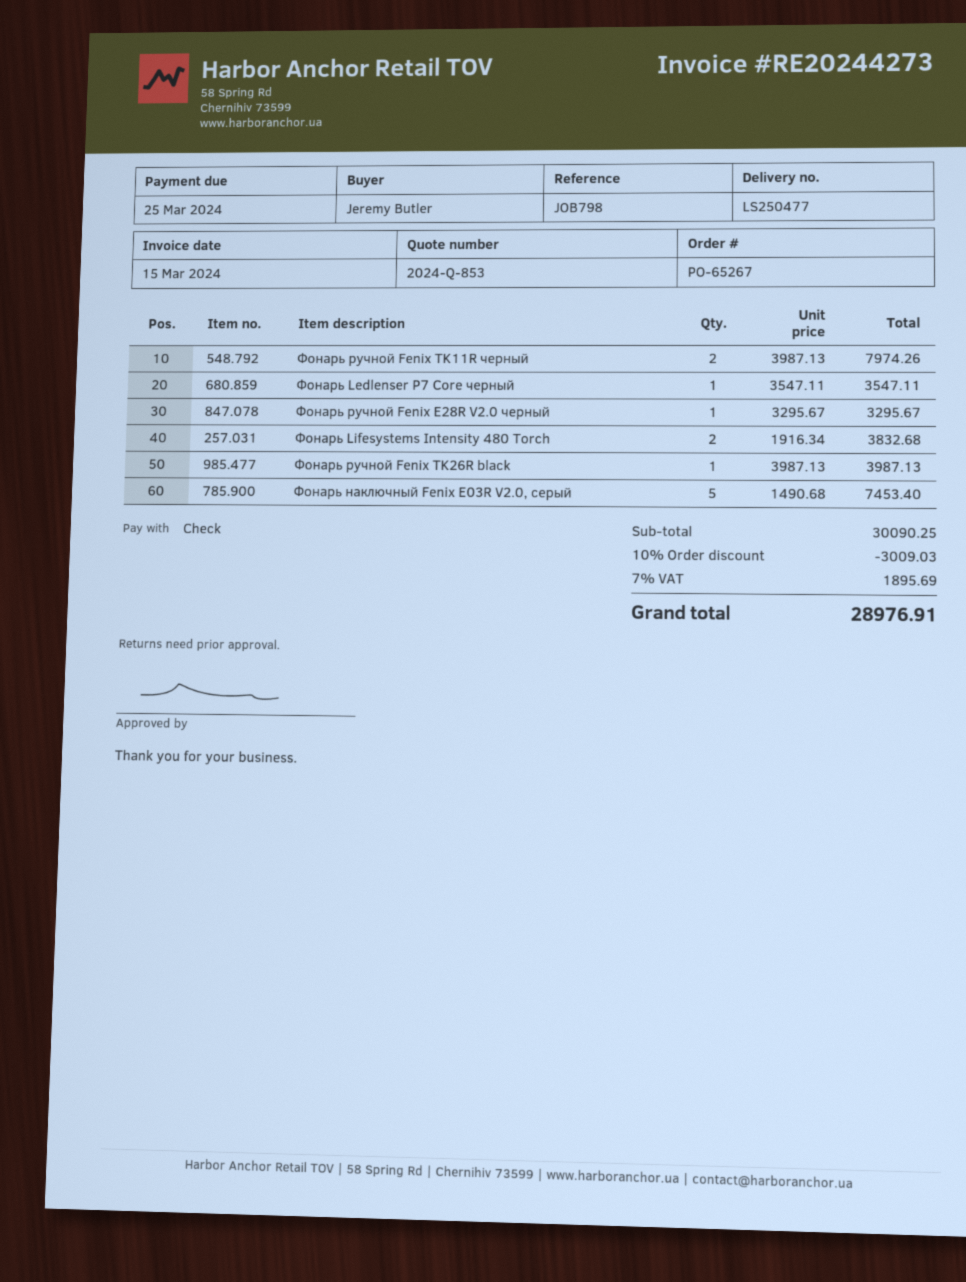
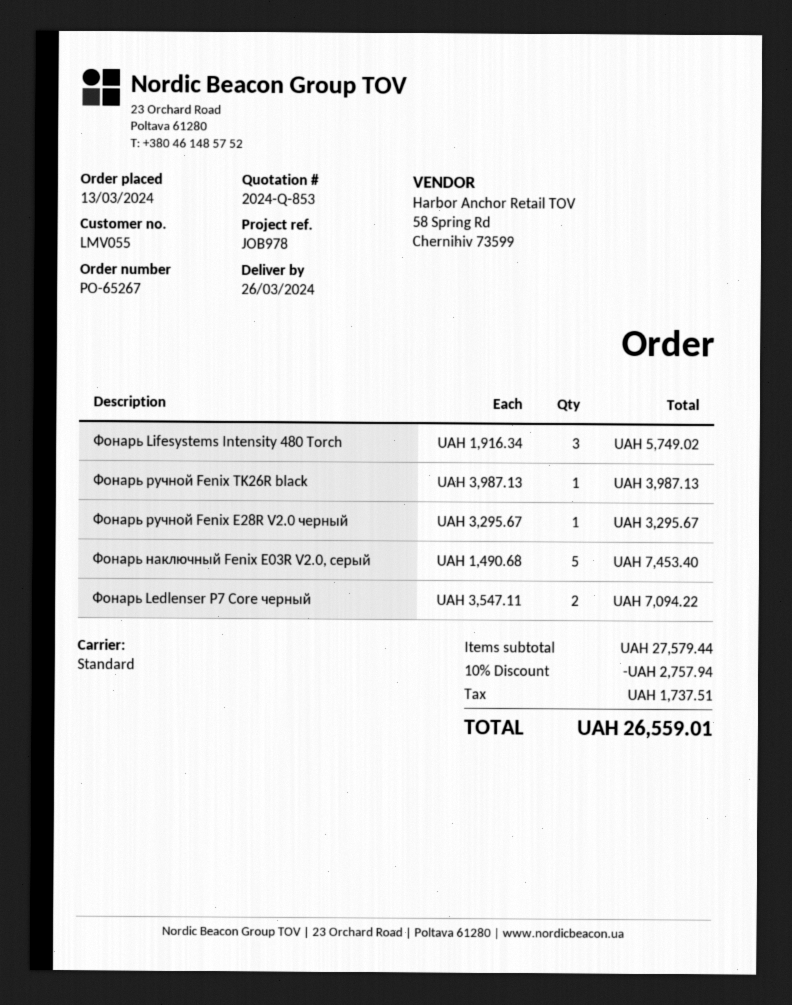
reference: JOB798 -> JOB978
Фонарь ручной Fenix TK11R черный: 2 x 3987.13 = 7974.26 -> none
Фонарь Ledlenser P7 Core черный: 1 x 3547.11 = 3547.11 -> 2 x 3547.11 = 7094.22
Фонарь Lifesystems Intensity 480 Torch: 2 x 1916.34 = 3832.68 -> 3 x 1916.34 = 5749.02
subtotal: 30090.25 -> 27579.44
discount: 10% = 3009.03 -> 10% = 2757.94
tax: 1895.69 -> 1737.51
total: 28976.91 -> 26559.01

